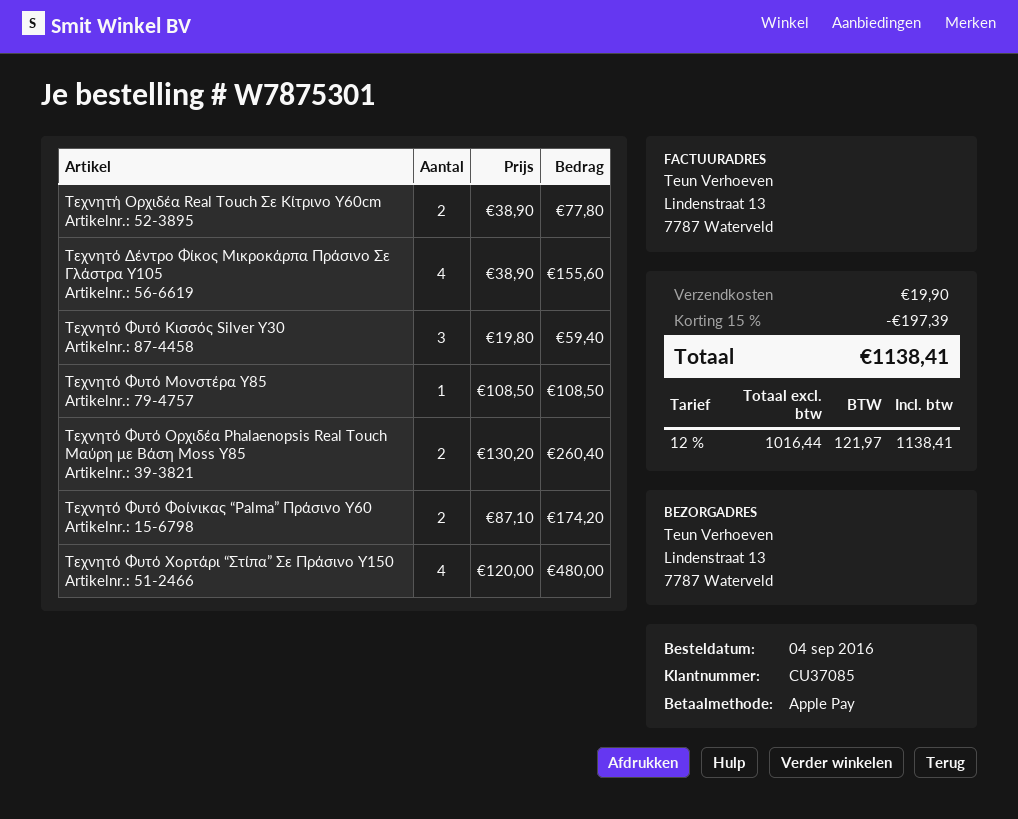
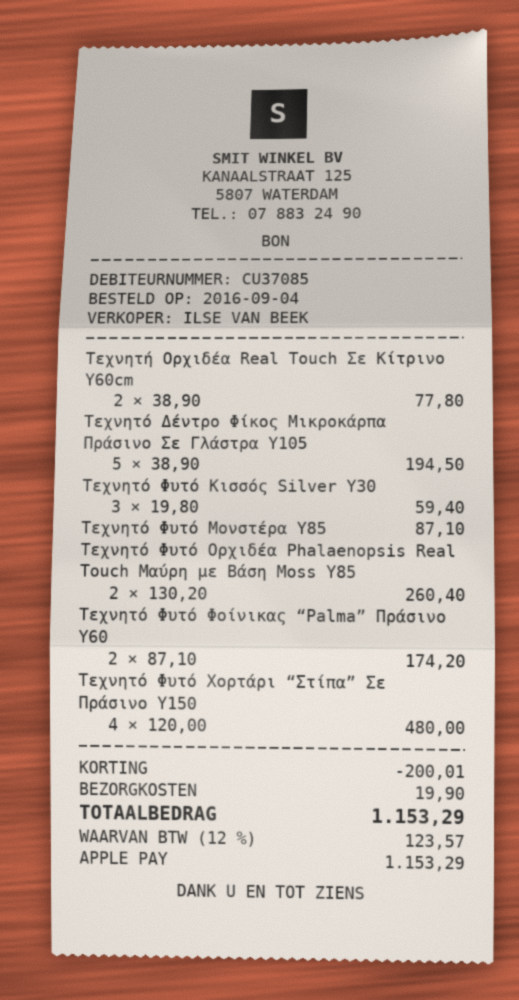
Τεχνητό Δέντρο Φίκος Μικροκάρπα Πράσινο Σε Γλάστρα Y105: 4 x 38.90 = 155.60 -> 5 x 38.90 = 194.50
Τεχνητό Φυτό Μονστέρα Υ85: 1 x 108.50 = 108.50 -> 1 x 87.10 = 87.10
discount: 197.39 -> 200.01
tax: 12% = 121.97 -> 12% = 123.57
total: 1138.41 -> 1153.29

